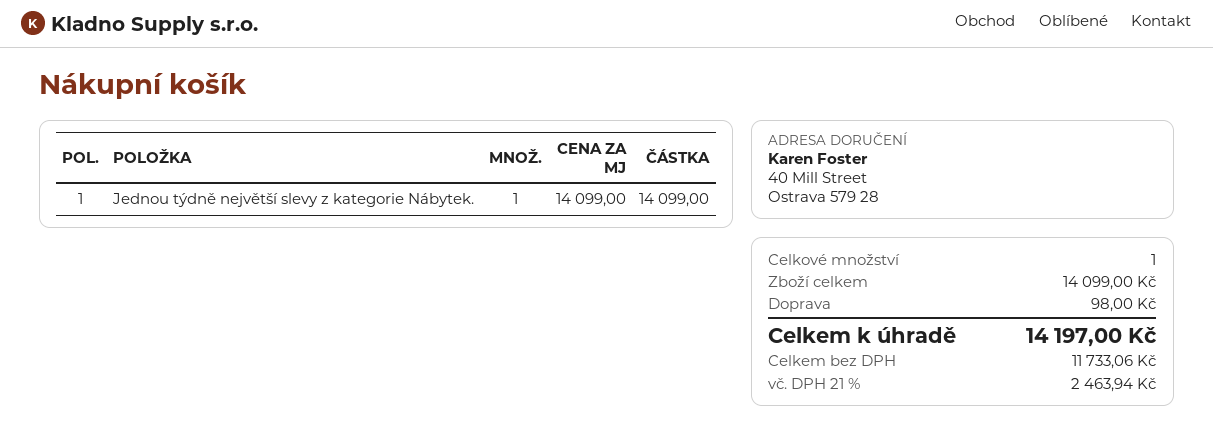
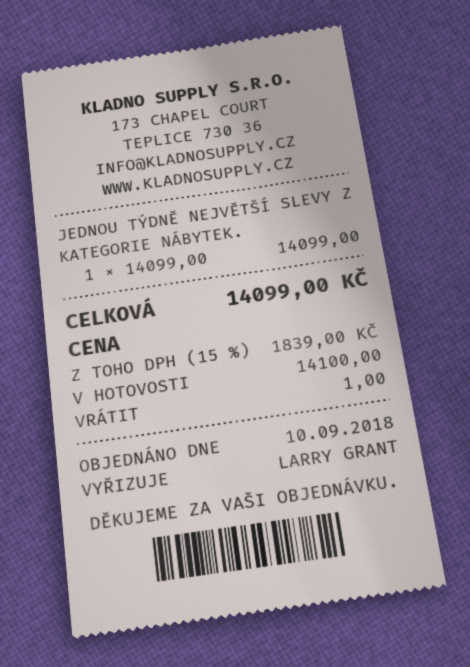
shipping: 98.00 -> none
tax: 21% = 2463.94 -> 15% = 1839.00
total: 14197.00 -> 14099.00

